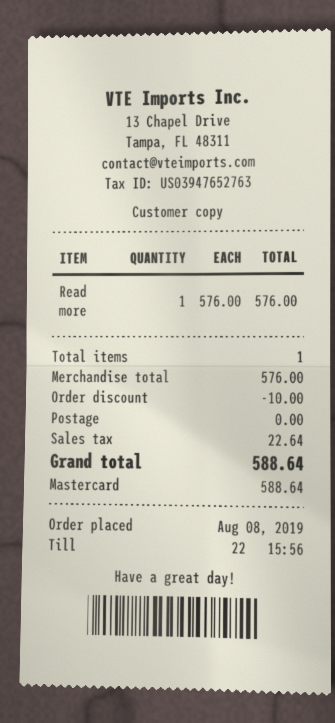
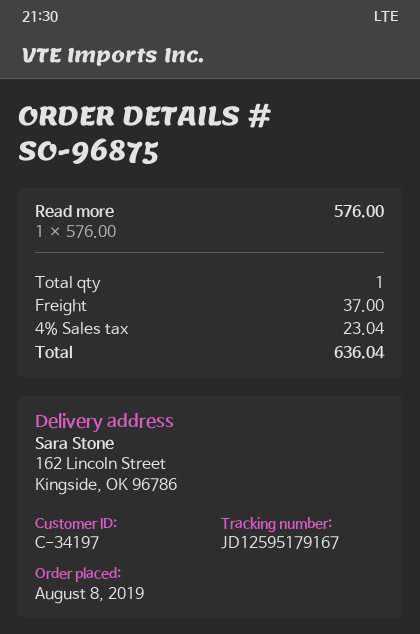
discount: 10.00 -> none
shipping: 0.00 -> 37.00
tax: 22.64 -> 23.04
total: 588.64 -> 636.04

